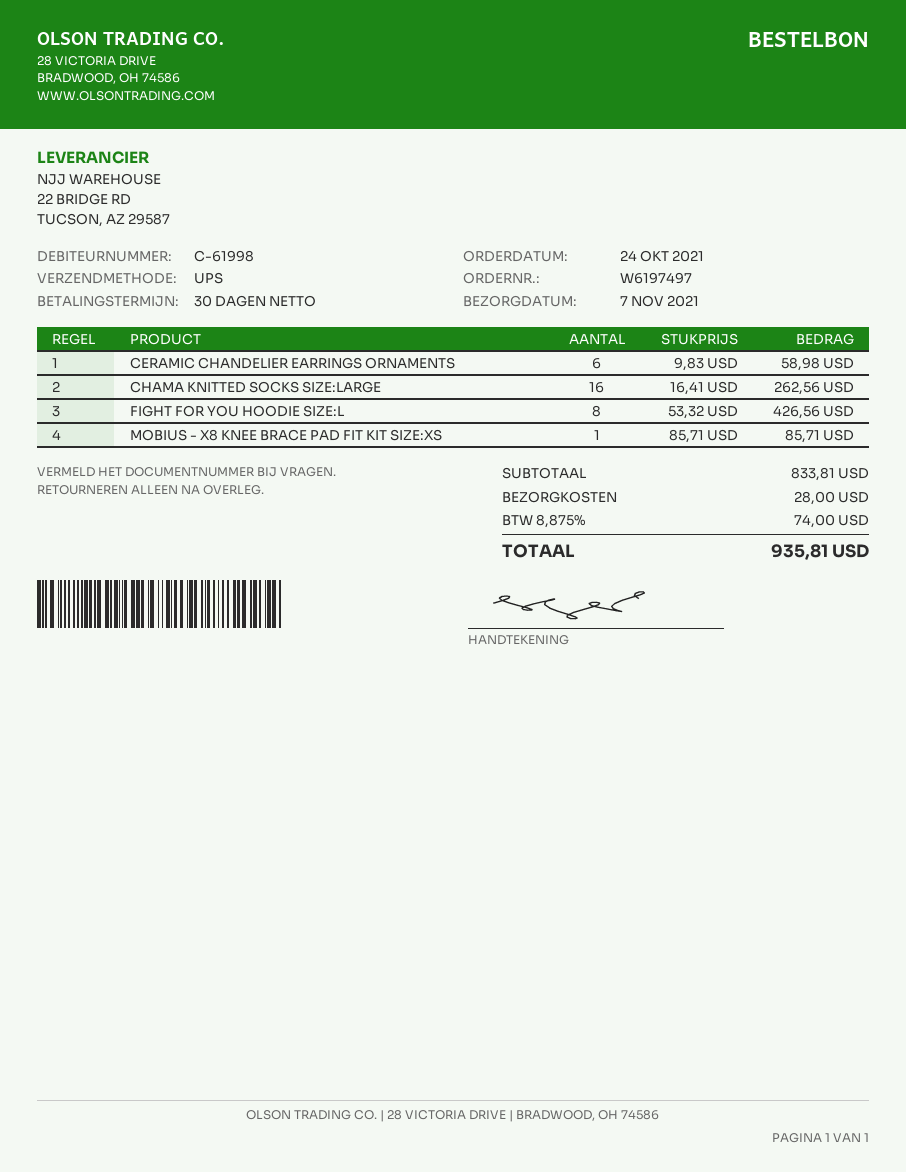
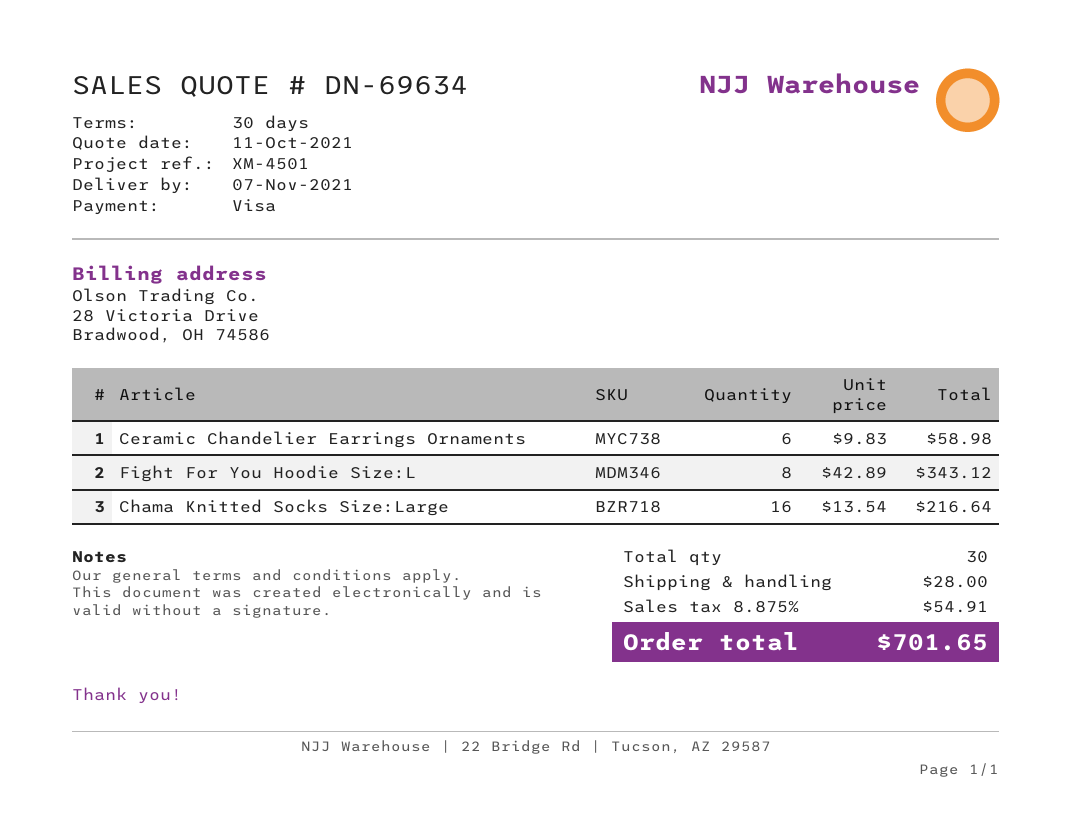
CHAMA KNITTED SOCKS SIZE:LARGE: 16 x 16.41 = 262.56 -> 16 x 13.54 = 216.64
FIGHT FOR YOU HOODIE SIZE:L: 8 x 53.32 = 426.56 -> 8 x 42.89 = 343.12
MOBIUS - X8 KNEE BRACE PAD FIT KIT SIZE:XS: 1 x 85.71 = 85.71 -> none
tax: 8.875% = 74.00 -> 8.875% = 54.91
total: 935.81 -> 701.65

